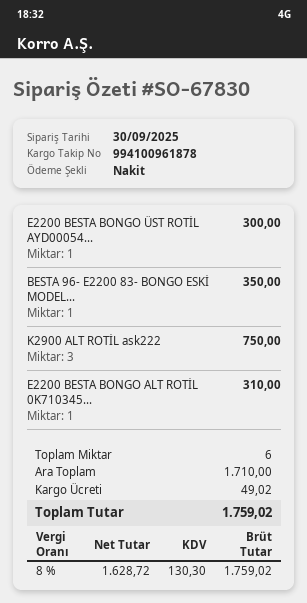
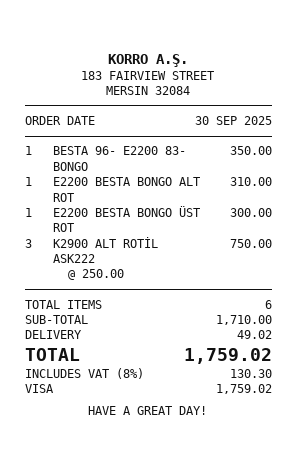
payment method: cash -> Visa

